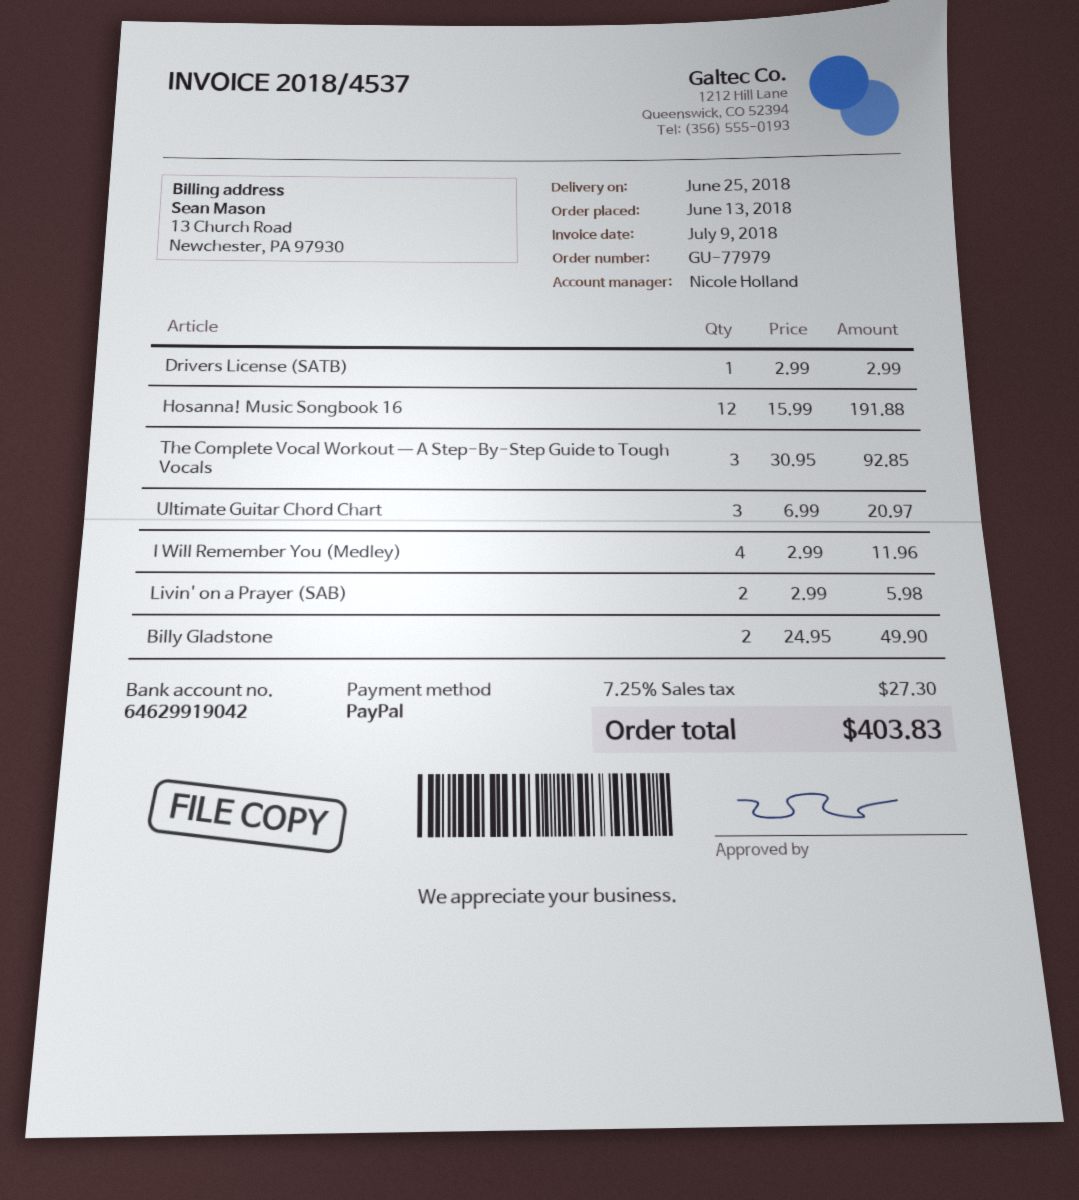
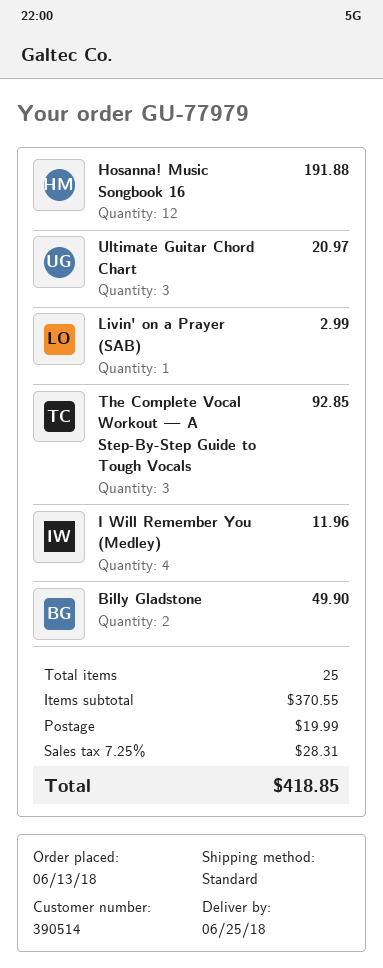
Drivers License (SATB): 1 for 2.99 -> none
Livin' on a Prayer (SAB): 2 for 5.98 -> 1 for 2.99
shipping: none -> 19.99
tax: 7.25% = 27.30 -> 7.25% = 28.31
total: 403.83 -> 418.85

